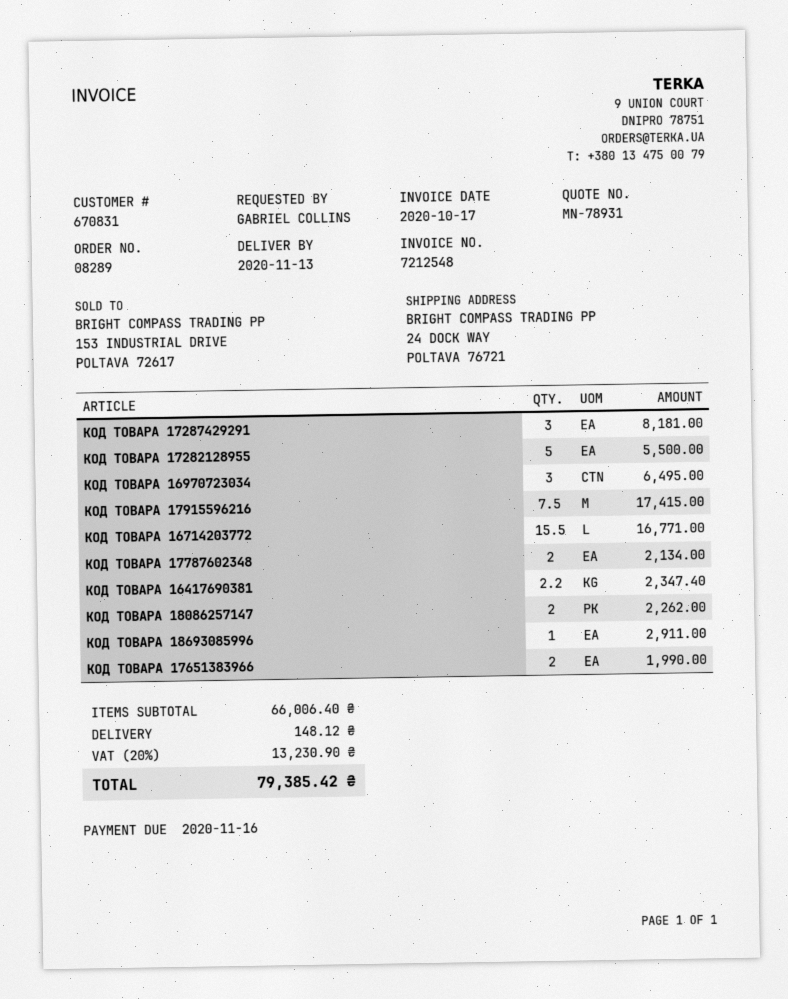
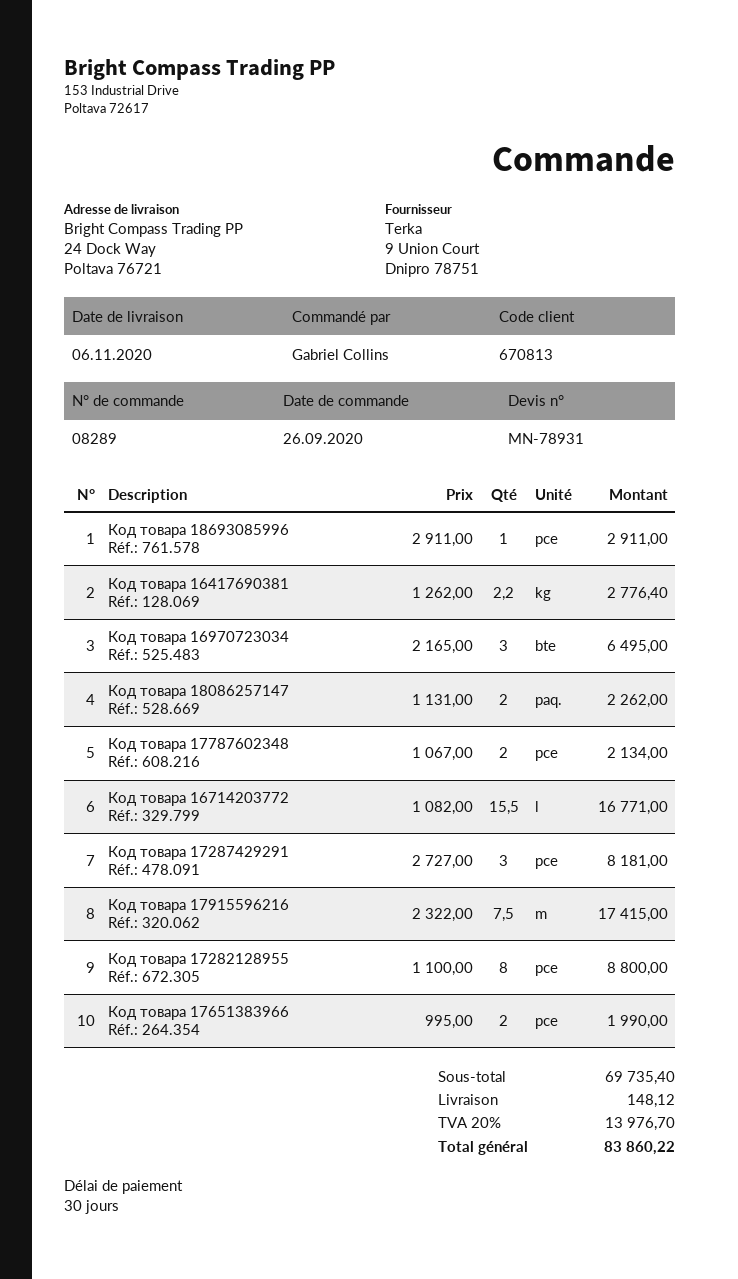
delivery date: 2020-11-13 -> 2020-11-06
customer number: 670831 -> 670813
КОД ТОВАРА 17282128955: 5 for 5500.00 -> 8 for 8800.00
КОД ТОВАРА 16417690381: 2.2 for 2347.40 -> 2.2 for 2776.40
subtotal: 66006.40 -> 69735.40
tax: 20% = 13230.90 -> 20% = 13976.70
total: 79385.42 -> 83860.22

